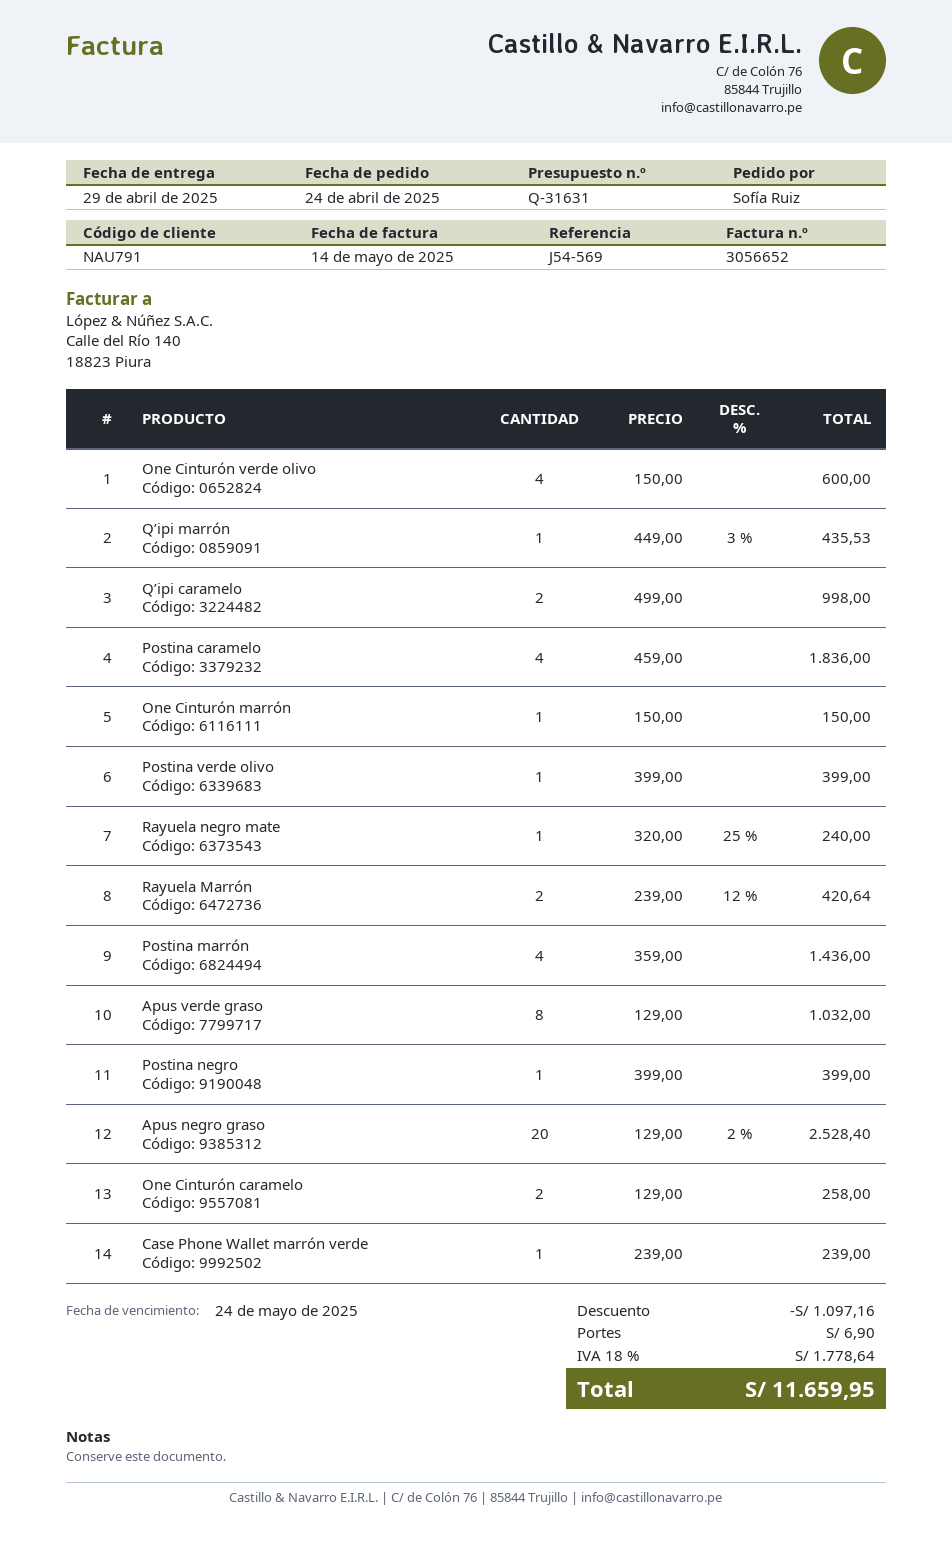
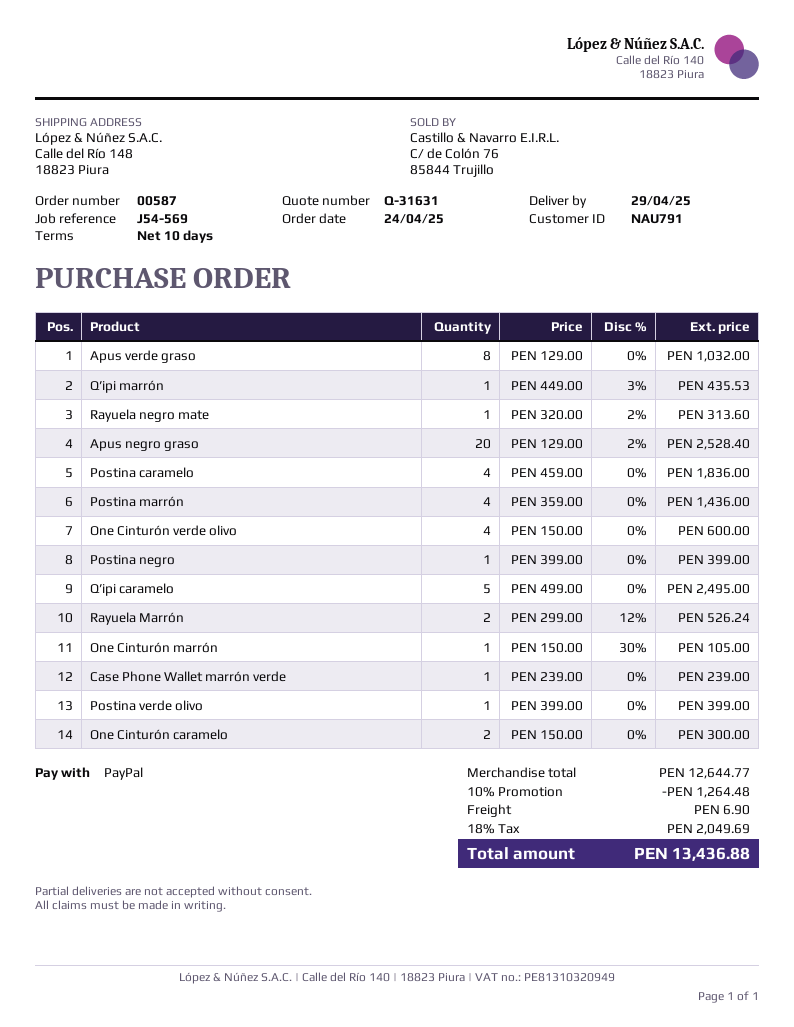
Q’ipi caramelo: 2 x 499.00 = 998.00 -> 5 x 499.00 = 2495.00
One Cinturón marrón: 1 x 150.00 = 150.00 -> 1 x 150.00 - 30% = 105.00
Rayuela negro mate: 1 x 320.00 - 25% = 240.00 -> 1 x 320.00 - 2% = 313.60
Rayuela Marrón: 2 x 239.00 - 12% = 420.64 -> 2 x 299.00 - 12% = 526.24
One Cinturón caramelo: 2 x 129.00 = 258.00 -> 2 x 150.00 = 300.00
discount: 1097.16 -> 1264.48
tax: 18% = 1778.64 -> 18% = 2049.69
total: 11659.95 -> 13436.88

